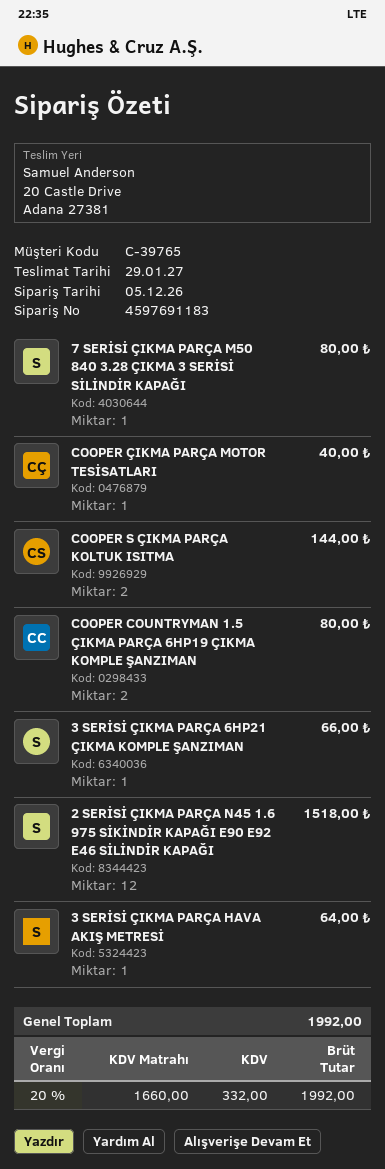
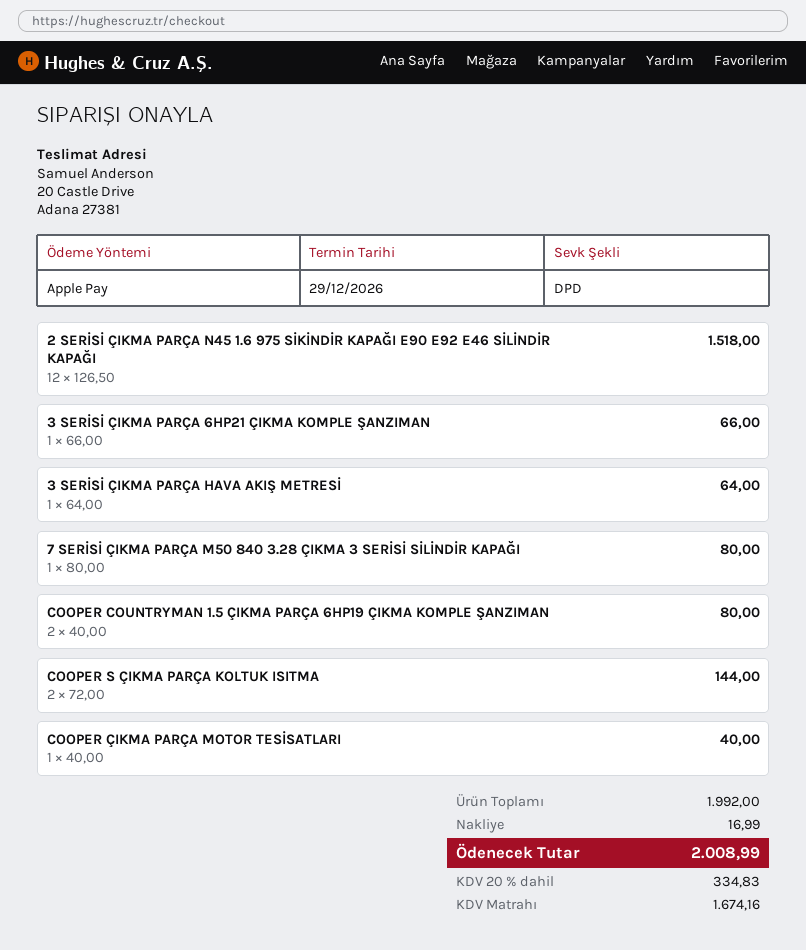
delivery date: 2027-01-29 -> 2026-12-29
shipping: none -> 16.99
net: 1660.00 -> 1674.16
tax: 20% = 332.00 -> 20% = 334.83
total: 1992.00 -> 2008.99

